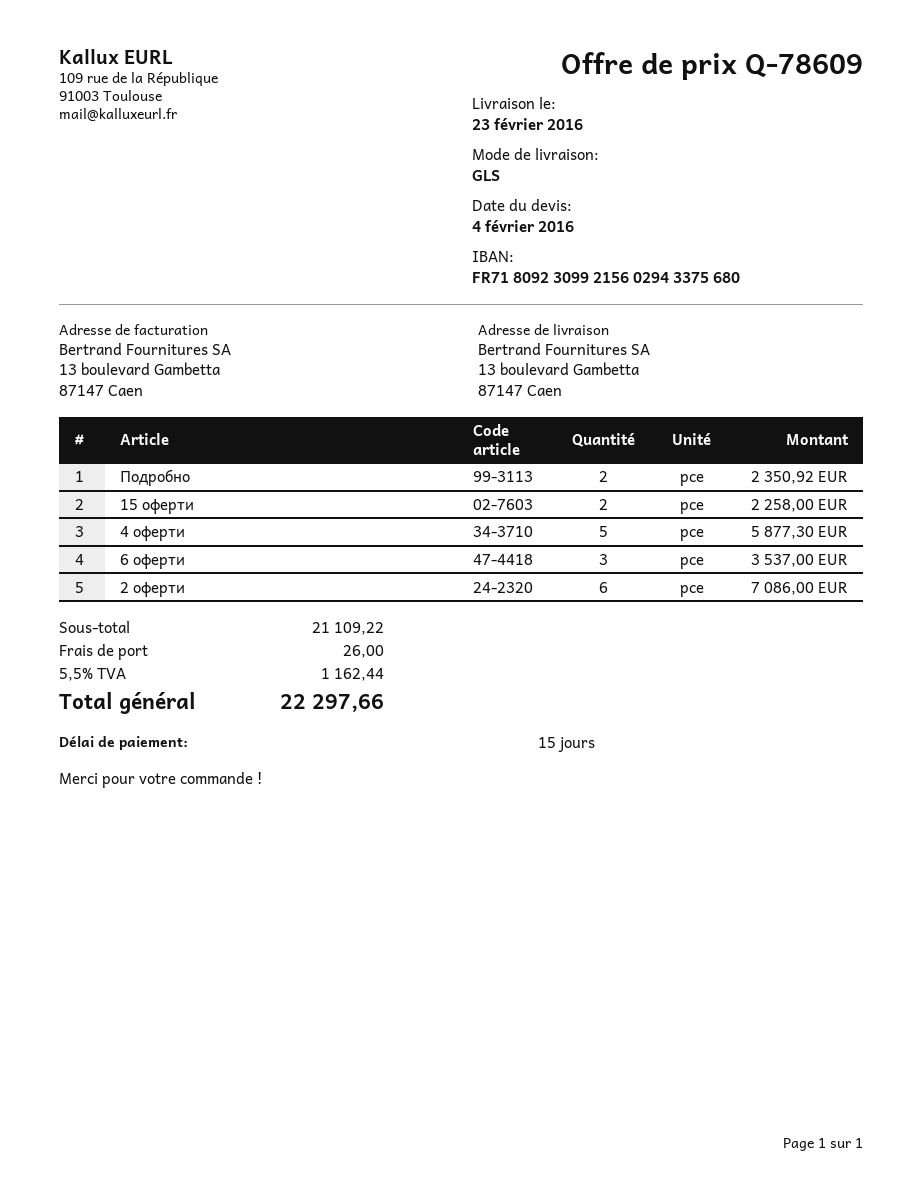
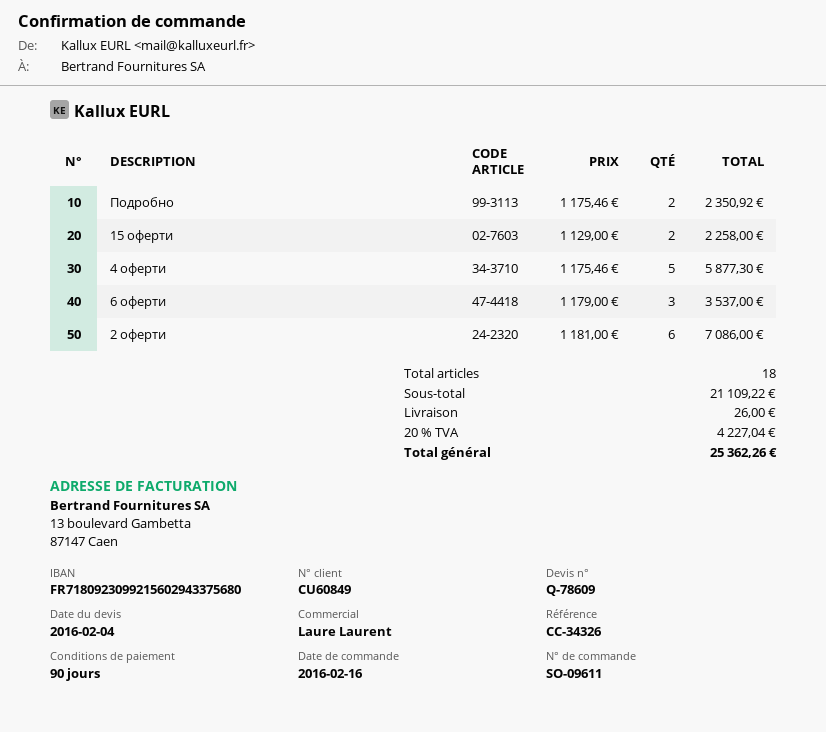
payment terms: 15 days -> 90 days
tax: 5.5% = 1162.44 -> 20% = 4227.04
total: 22297.66 -> 25362.26

